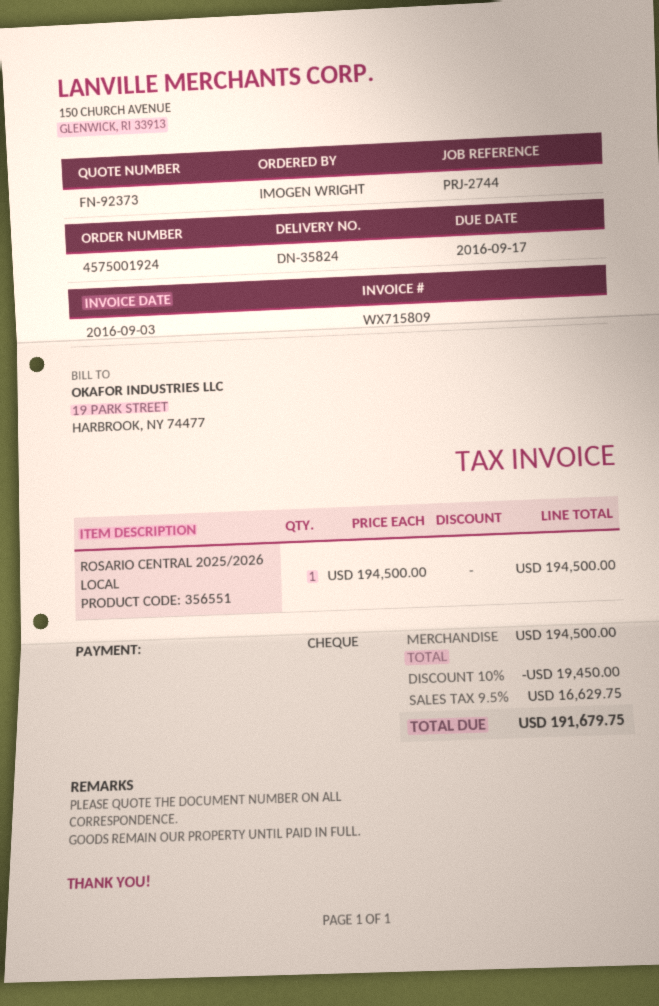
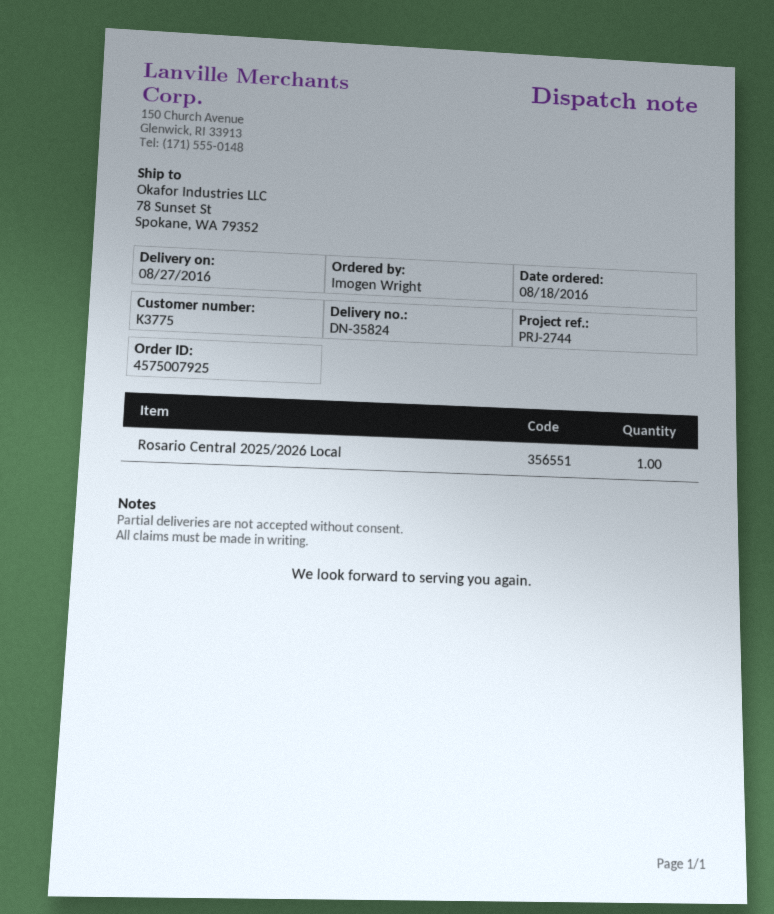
order number: 4575001924 -> 4575007925

